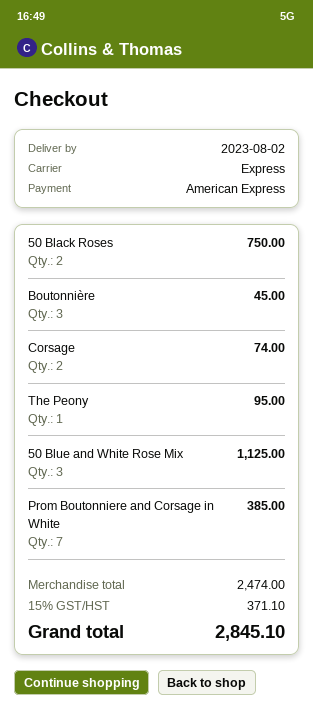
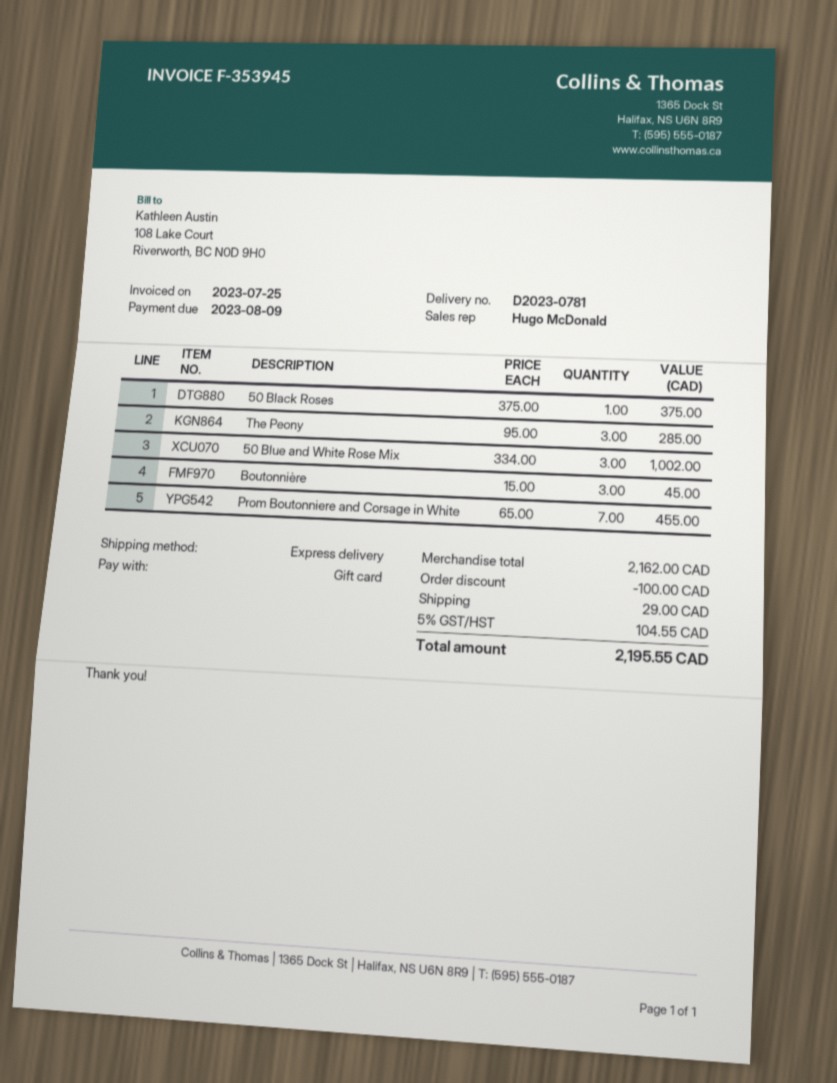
payment method: American Express -> gift card
50 Black Roses: 2 for 750.00 -> 1 for 375.00
Corsage: 2 for 74.00 -> none
The Peony: 1 for 95.00 -> 3 for 285.00
50 Blue and White Rose Mix: 3 for 1125.00 -> 3 for 1002.00
Prom Boutonniere and Corsage in White: 7 for 385.00 -> 7 for 455.00
subtotal: 2474.00 -> 2162.00
discount: none -> 100.00
shipping: none -> 29.00
tax: 15% = 371.10 -> 5% = 104.55
total: 2845.10 -> 2195.55

